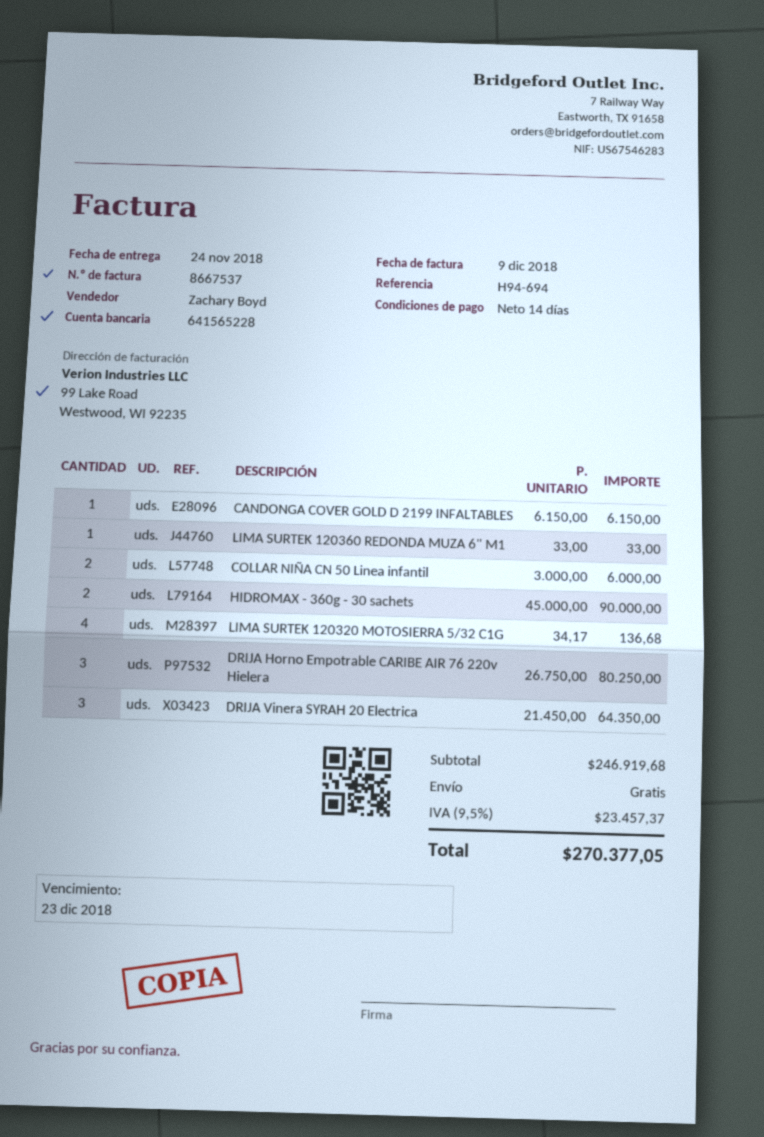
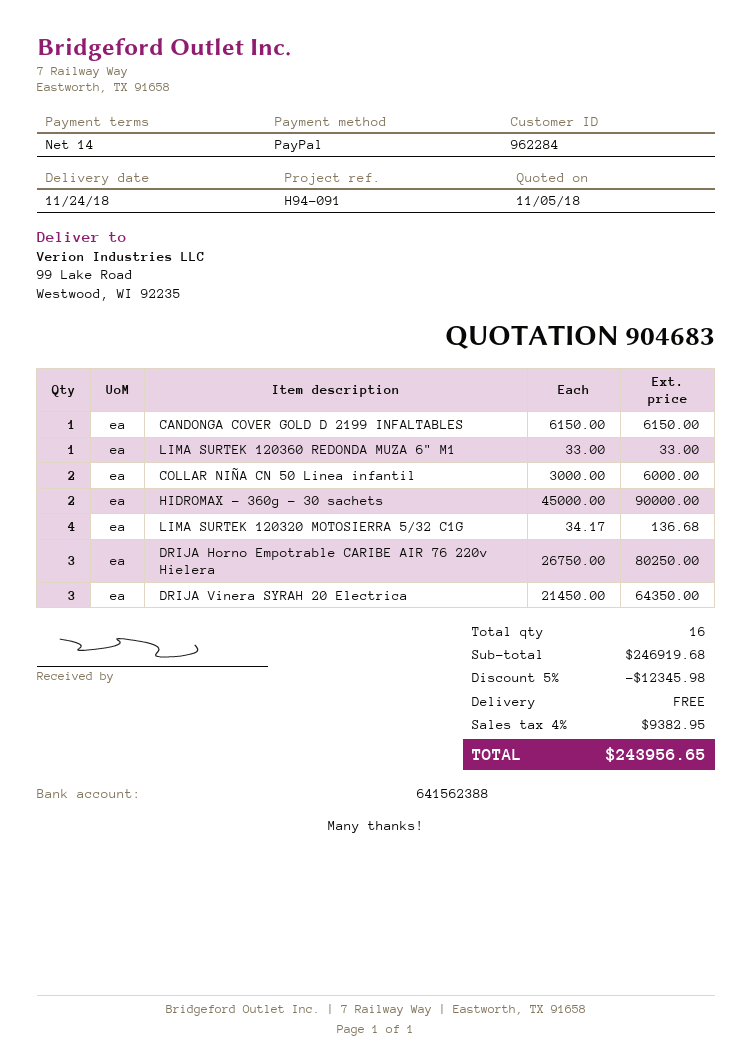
reference: H94-694 -> H94-091
bank account: 641565228 -> 641562388
discount: none -> 5% = 12345.98
tax: 9.5% = 23457.37 -> 4% = 9382.95
total: 270377.05 -> 243956.65

